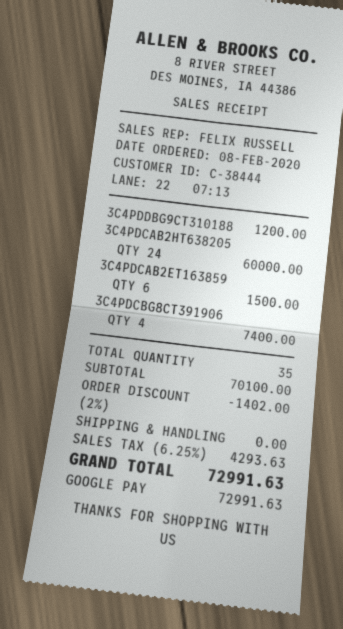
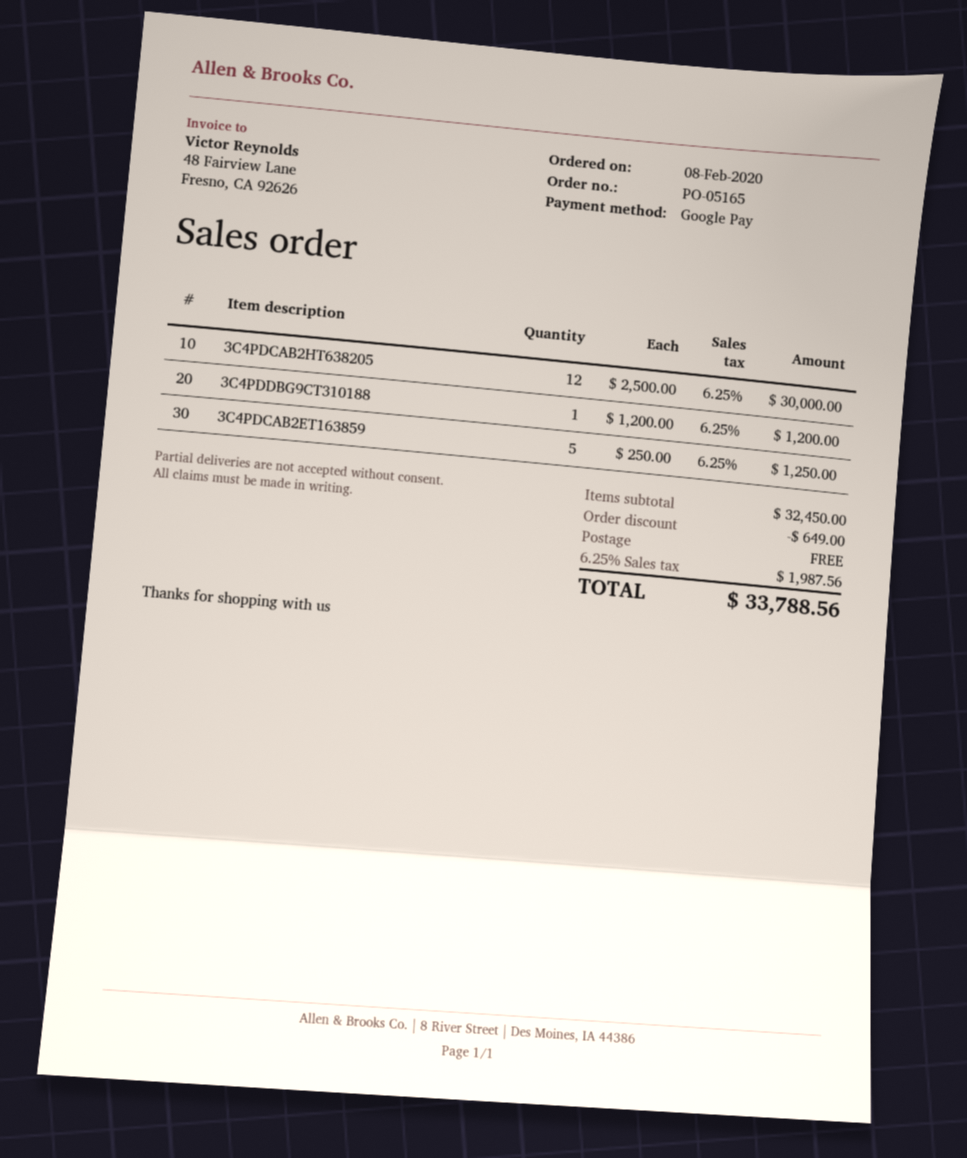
3C4PDCAB2HT638205: 24 for 60000.00 -> 12 for 30000.00
3C4PDCAB2ET163859: 6 for 1500.00 -> 5 for 1250.00
3C4PDCBG8CT391906: 4 for 7400.00 -> none
subtotal: 70100.00 -> 32450.00
discount: 1402.00 -> 649.00
tax: 6.25% = 4293.63 -> 6.25% = 1987.56
total: 72991.63 -> 33788.56

